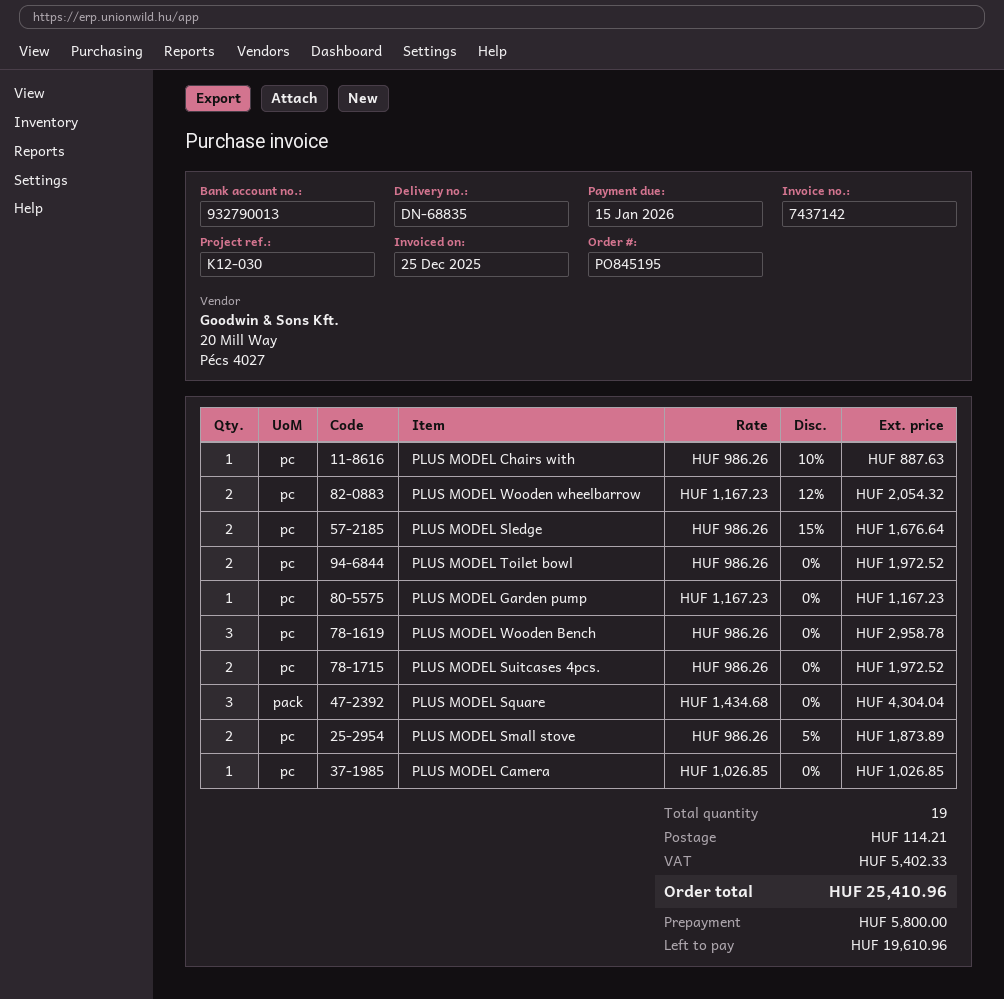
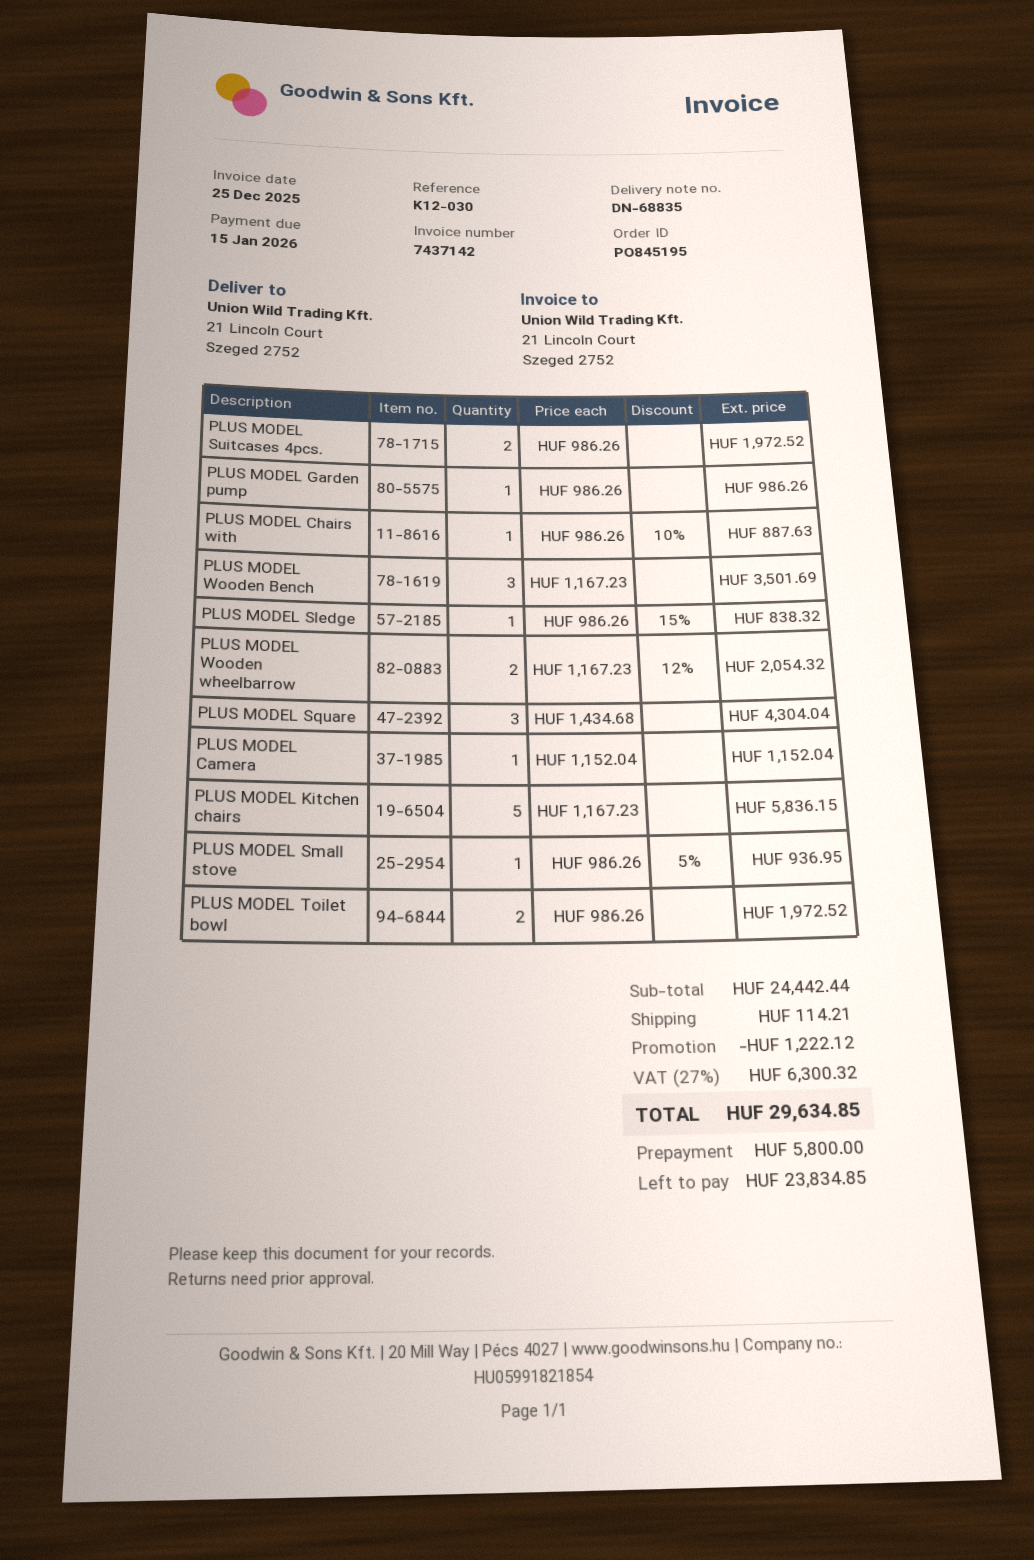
PLUS MODEL Sledge: 2 x 986.26 - 15% = 1676.64 -> 1 x 986.26 - 15% = 838.32
PLUS MODEL Garden pump: 1 x 1167.23 = 1167.23 -> 1 x 986.26 = 986.26
PLUS MODEL Wooden Bench: 3 x 986.26 = 2958.78 -> 3 x 1167.23 = 3501.69
PLUS MODEL Small stove: 2 x 986.26 - 5% = 1873.89 -> 1 x 986.26 - 5% = 936.95
PLUS MODEL Camera: 1 x 1026.85 = 1026.85 -> 1 x 1152.04 = 1152.04
PLUS MODEL Kitchen chairs: none -> 5 x 1167.23 = 5836.15
discount: none -> 1222.12
tax: 5402.33 -> 6300.32
total: 25410.96 -> 29634.85
balance: 19610.96 -> 23834.85

